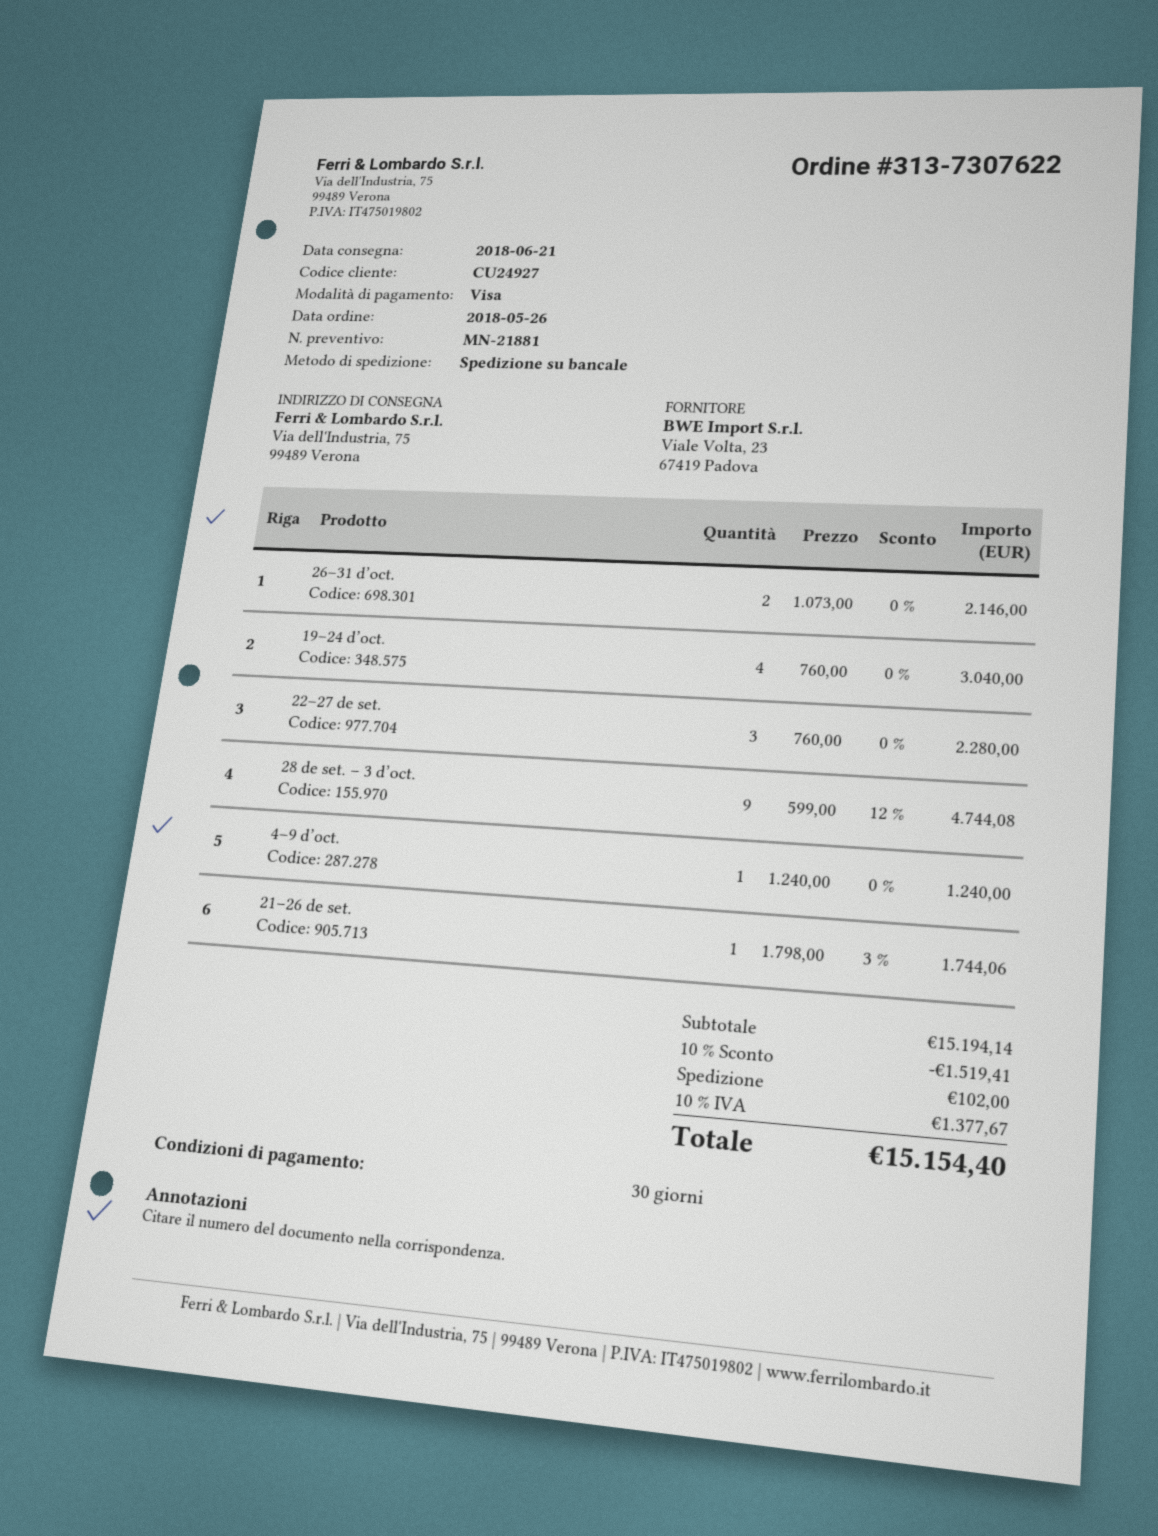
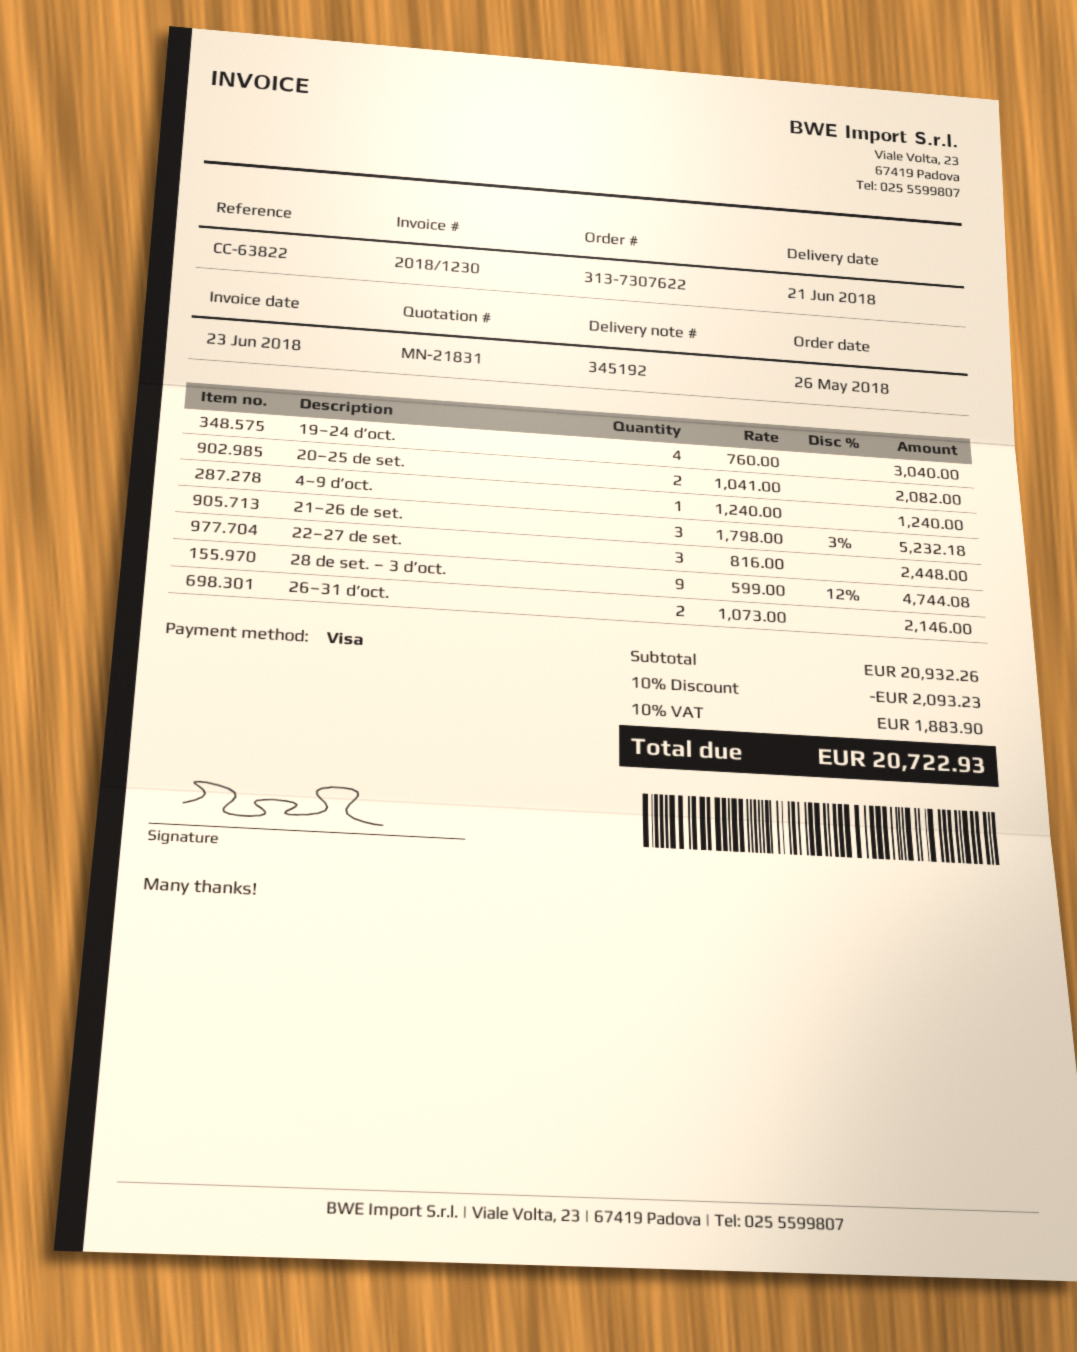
quote number: MN-21881 -> MN-21831
22–27 de set.: 3 x 760.00 = 2280.00 -> 3 x 816.00 = 2448.00
21–26 de set.: 1 x 1798.00 - 3% = 1744.06 -> 3 x 1798.00 - 3% = 5232.18
20–25 de set.: none -> 2 x 1041.00 = 2082.00
subtotal: 15194.14 -> 20932.26
discount: 10% = 1519.41 -> 10% = 2093.23
shipping: 102.00 -> none
tax: 10% = 1377.67 -> 10% = 1883.90
total: 15154.40 -> 20722.93

